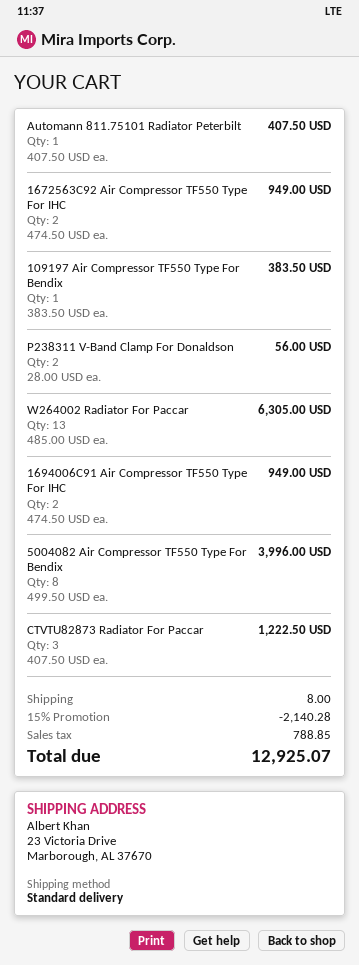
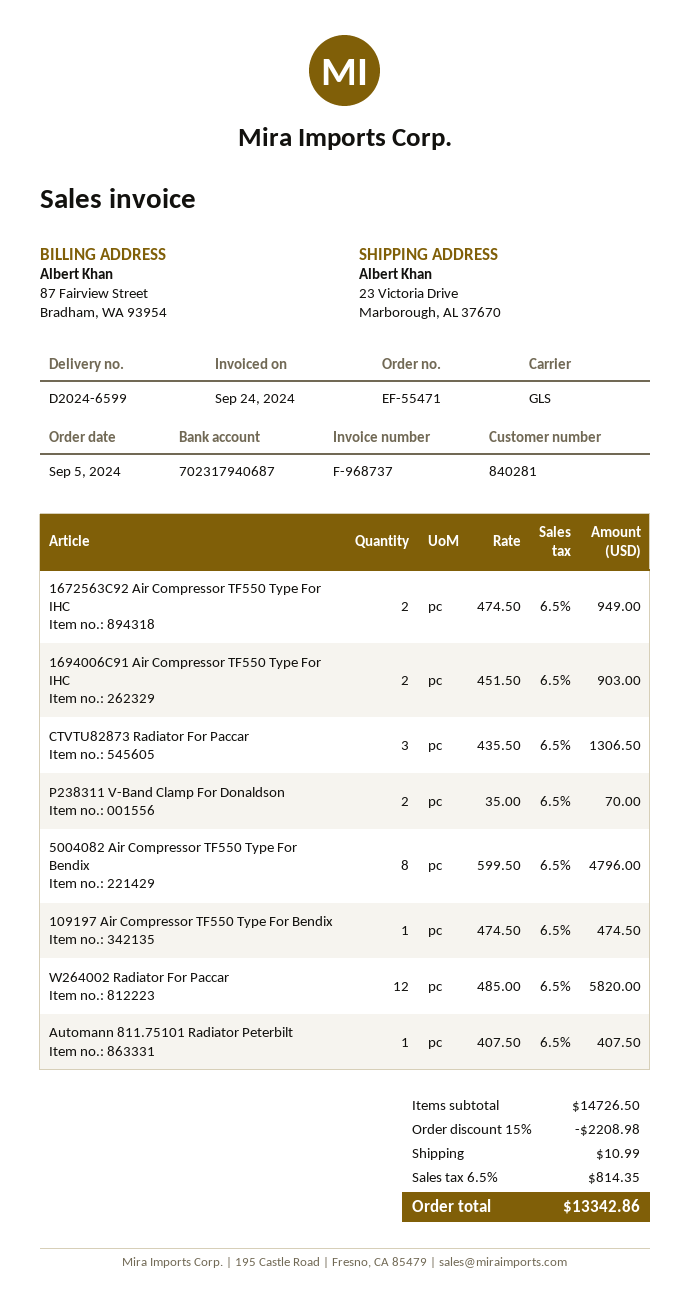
shipping method: standard -> GLS
109197 Air Compressor TF550 Type For Bendix: 1 x 383.50 = 383.50 -> 1 x 474.50 = 474.50
P238311 V-Band Clamp For Donaldson: 2 x 28.00 = 56.00 -> 2 x 35.00 = 70.00
W264002 Radiator For Paccar: 13 x 485.00 = 6305.00 -> 12 x 485.00 = 5820.00
1694006C91 Air Compressor TF550 Type For IHC: 2 x 474.50 = 949.00 -> 2 x 451.50 = 903.00
5004082 Air Compressor TF550 Type For Bendix: 8 x 499.50 = 3996.00 -> 8 x 599.50 = 4796.00
CTVTU82873 Radiator For Paccar: 3 x 407.50 = 1222.50 -> 3 x 435.50 = 1306.50
discount: 15% = 2140.28 -> 15% = 2208.98
shipping: 8.00 -> 10.99
tax: 788.85 -> 814.35
total: 12925.07 -> 13342.86

